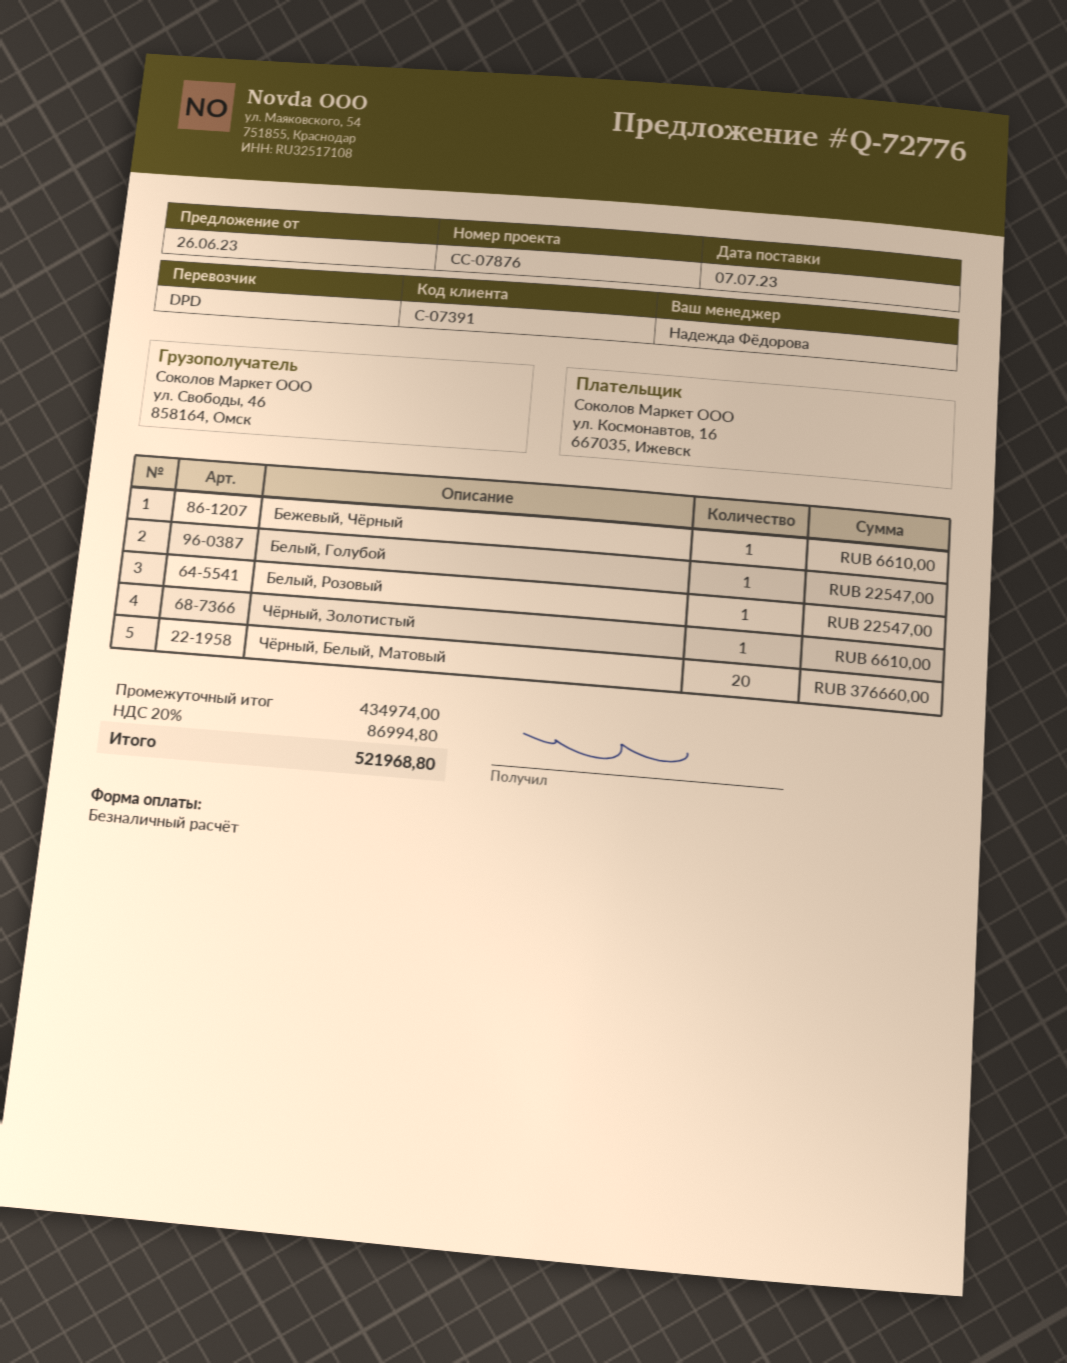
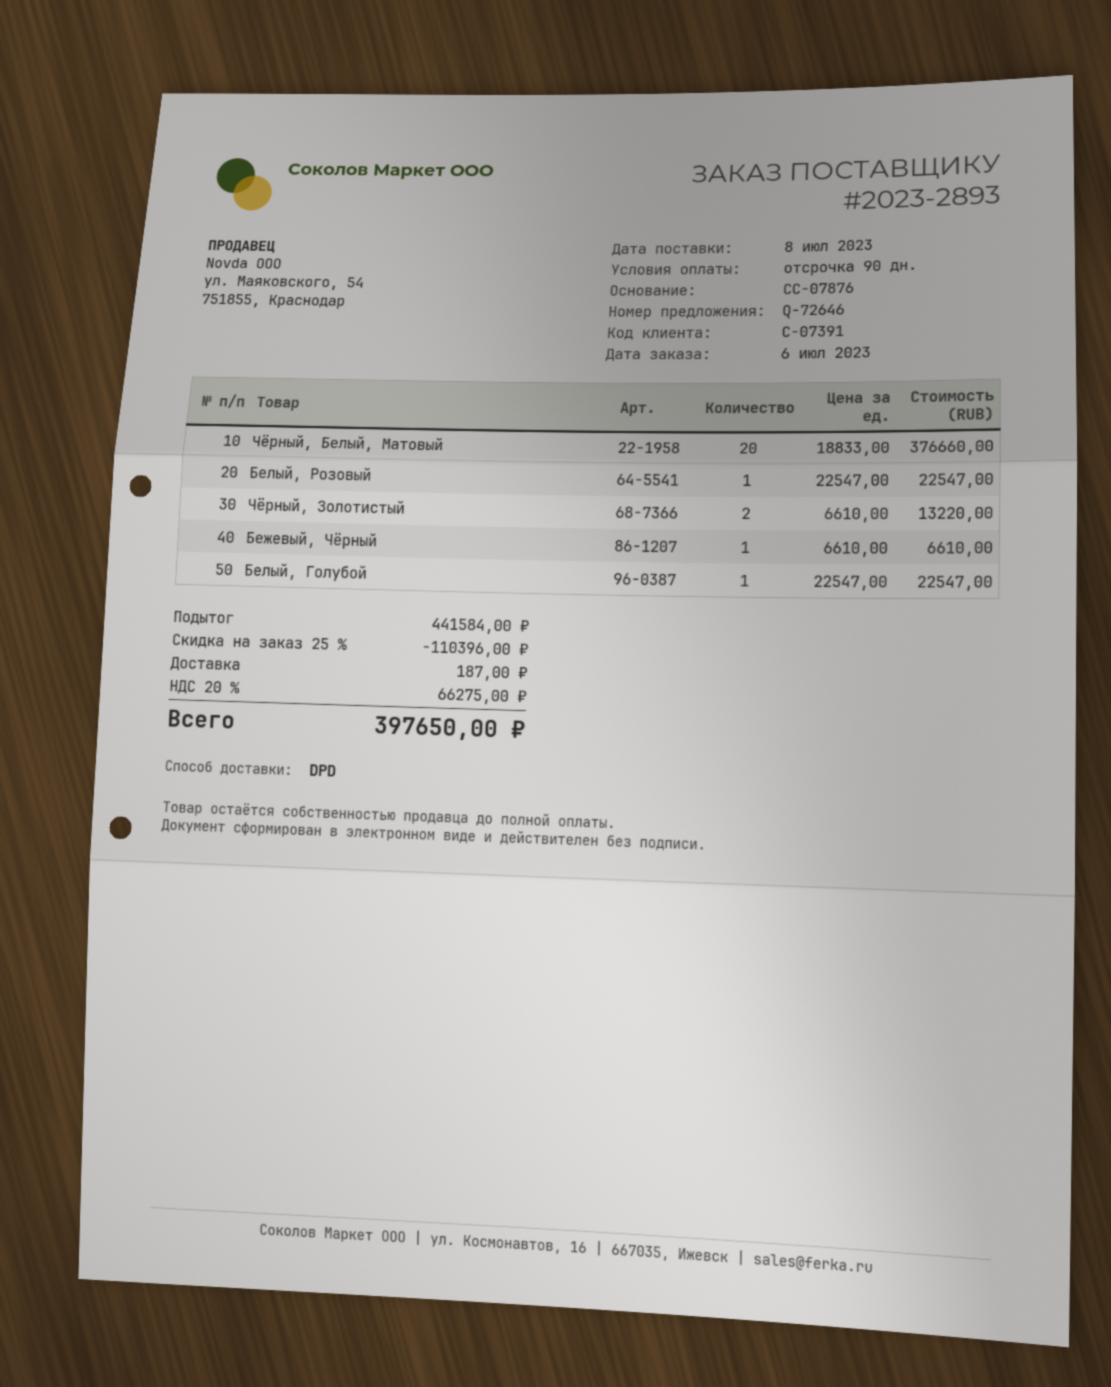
quote number: Q-72776 -> Q-72646
delivery date: 2023-07-07 -> 2023-07-08
Чёрный, Золотистый: 1 for 6610.00 -> 2 for 13220.00
subtotal: 434974.00 -> 441584.00
discount: none -> 25% = 110396.00
shipping: none -> 187.00
tax: 20% = 86994.80 -> 20% = 66275.00
total: 521968.80 -> 397650.00

